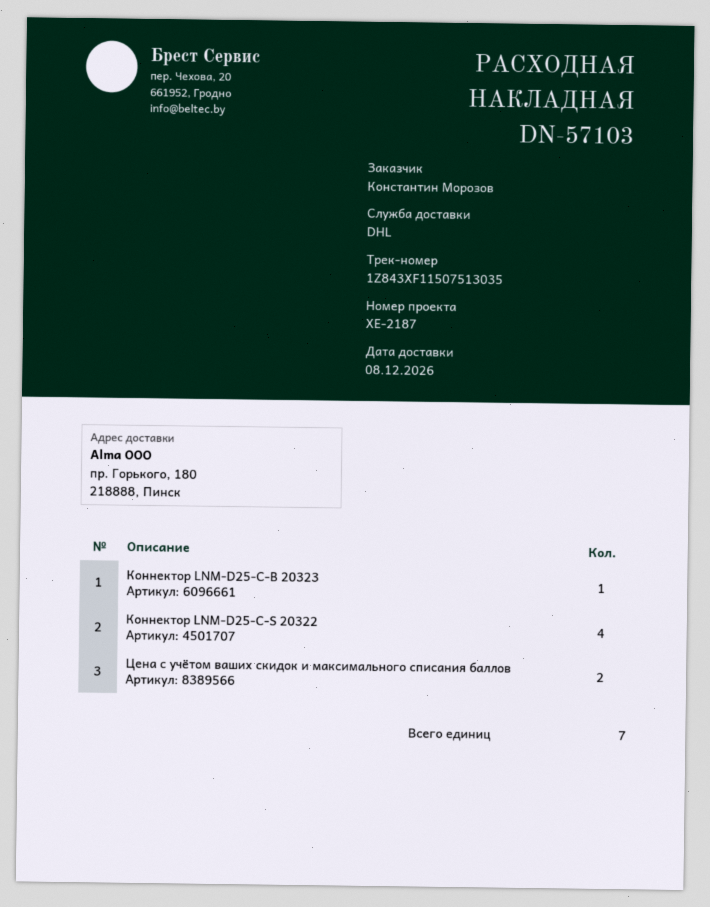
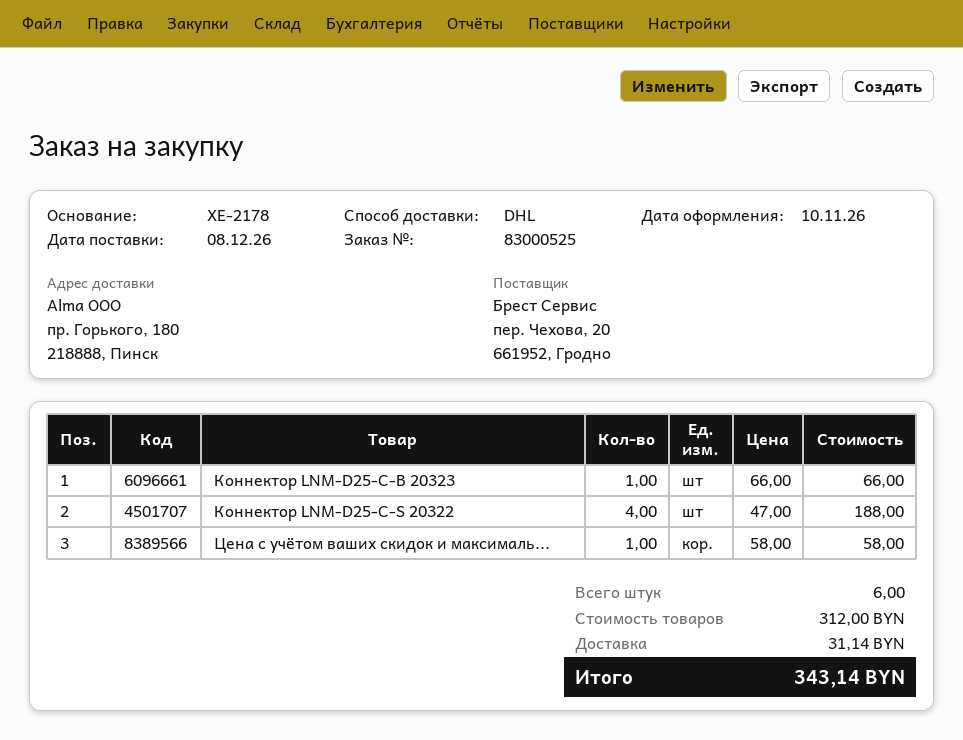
reference: XE-2187 -> XE-2178
Цена с учётом ваших скидок и максимального списания баллов: 2 -> 1
total quantity: 7 -> 6

